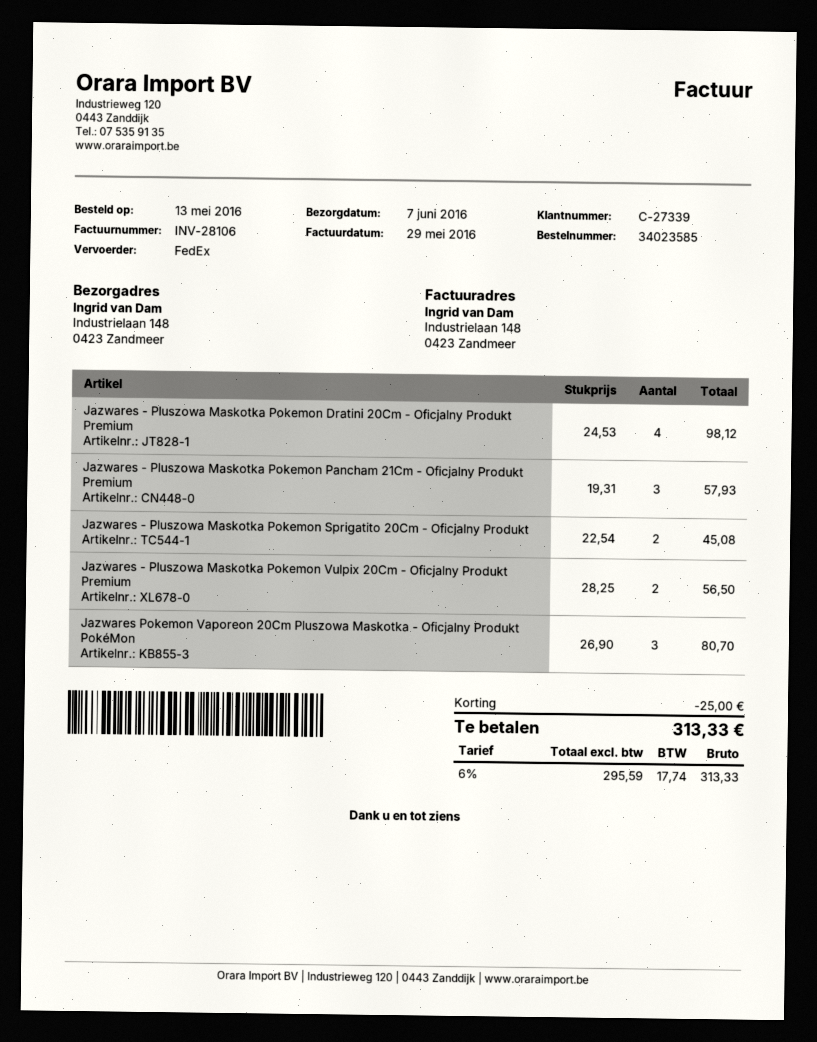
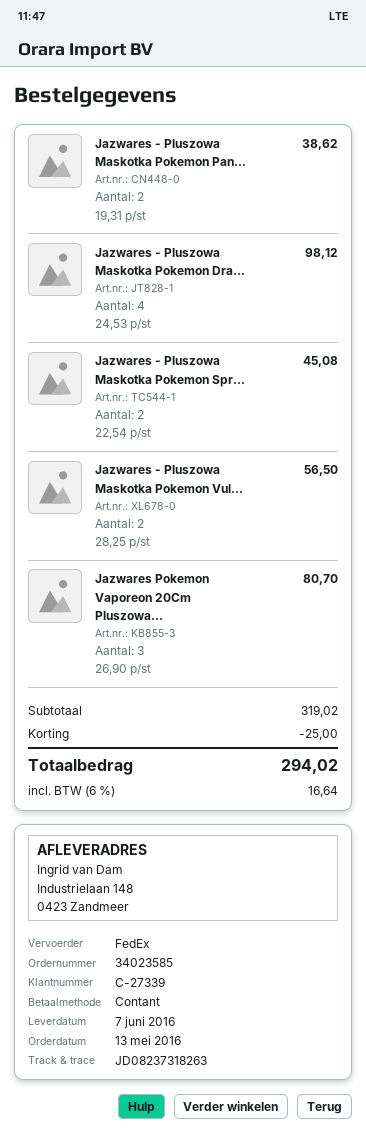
Jazwares - Pluszowa Maskotka Pokemon Pancham 21Cm - Oficjalny Produkt Premium: 3 x 19.31 = 57.93 -> 2 x 19.31 = 38.62
tax: 6% = 17.74 -> 6% = 16.64
total: 313.33 -> 294.02

